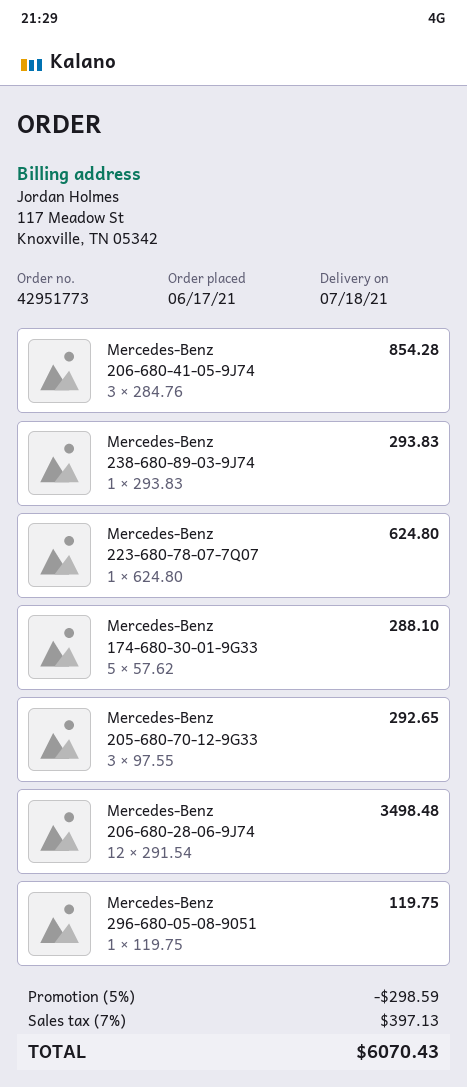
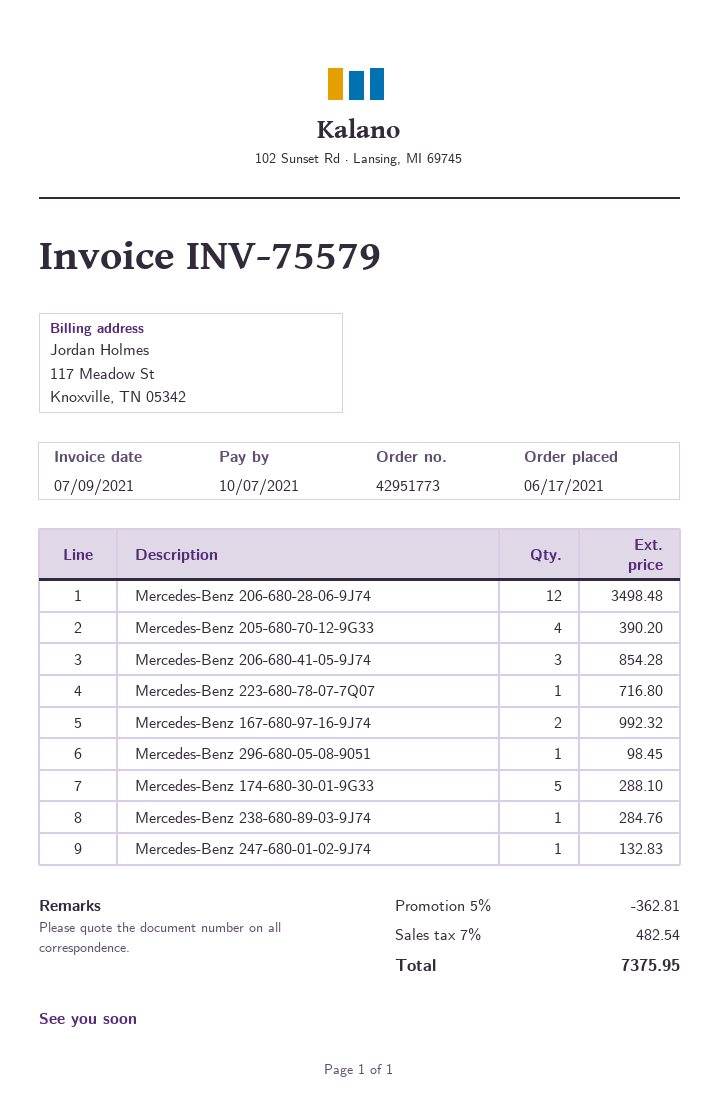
Mercedes-Benz 238-680-89-03-9J74: 1 for 293.83 -> 1 for 284.76
Mercedes-Benz 223-680-78-07-7Q07: 1 for 624.80 -> 1 for 716.80
Mercedes-Benz 205-680-70-12-9G33: 3 for 292.65 -> 4 for 390.20
Mercedes-Benz 296-680-05-08-9051: 1 for 119.75 -> 1 for 98.45
Mercedes-Benz 167-680-97-16-9J74: none -> 2 for 992.32
Mercedes-Benz 247-680-01-02-9J74: none -> 1 for 132.83
discount: 5% = 298.59 -> 5% = 362.81
tax: 7% = 397.13 -> 7% = 482.54
total: 6070.43 -> 7375.95

